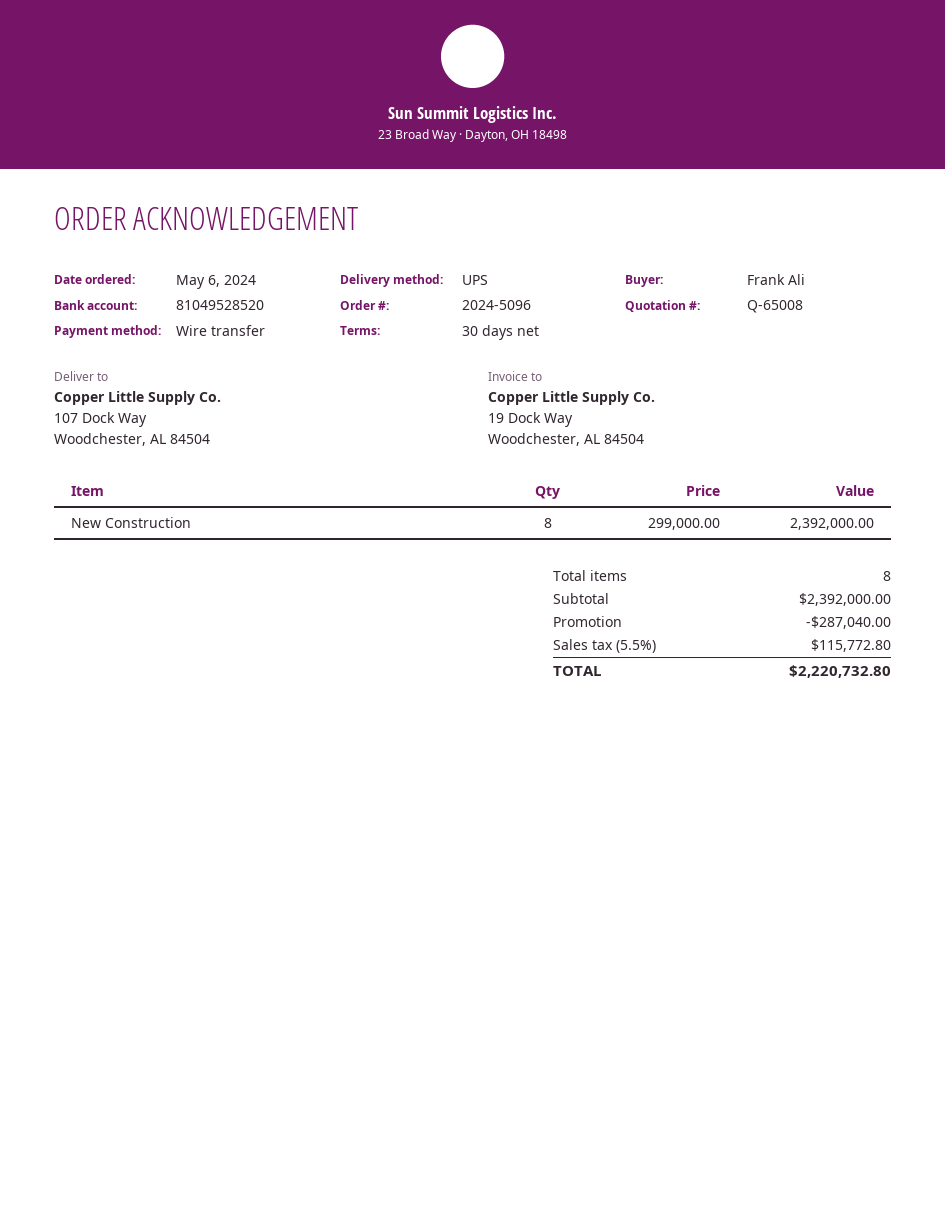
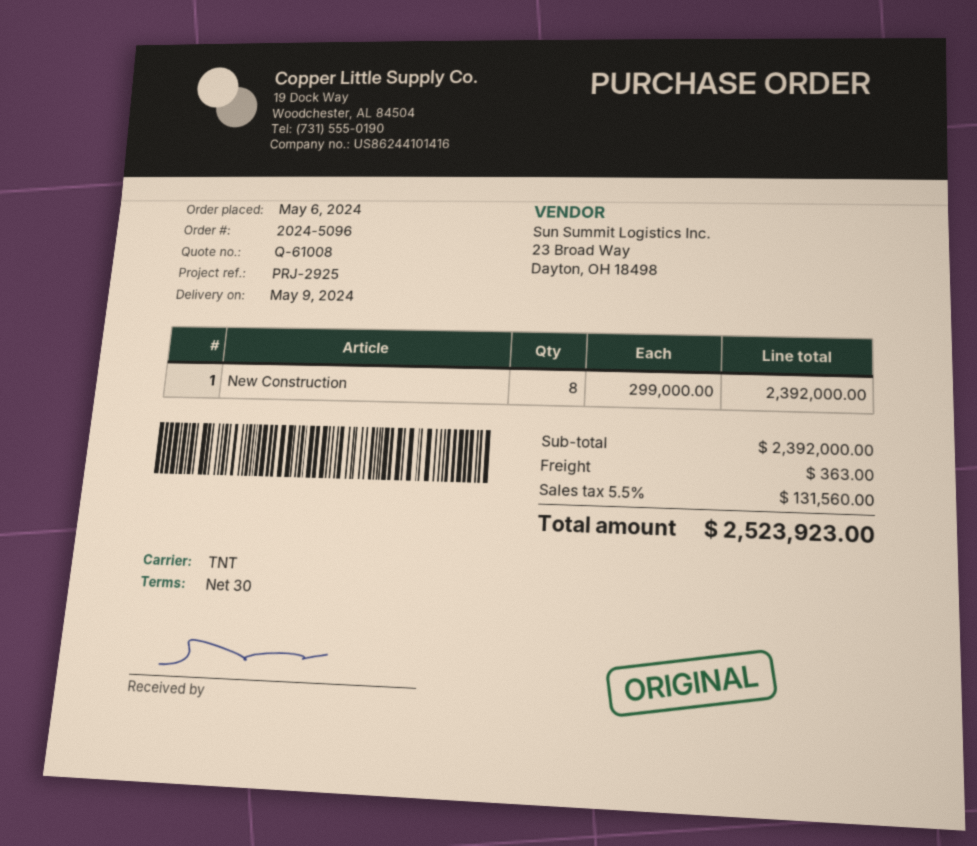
quote number: Q-65008 -> Q-61008
shipping method: UPS -> TNT
discount: 287040.00 -> none
shipping: none -> 363.00
tax: 5.5% = 115772.80 -> 5.5% = 131560.00
total: 2220732.80 -> 2523923.00

